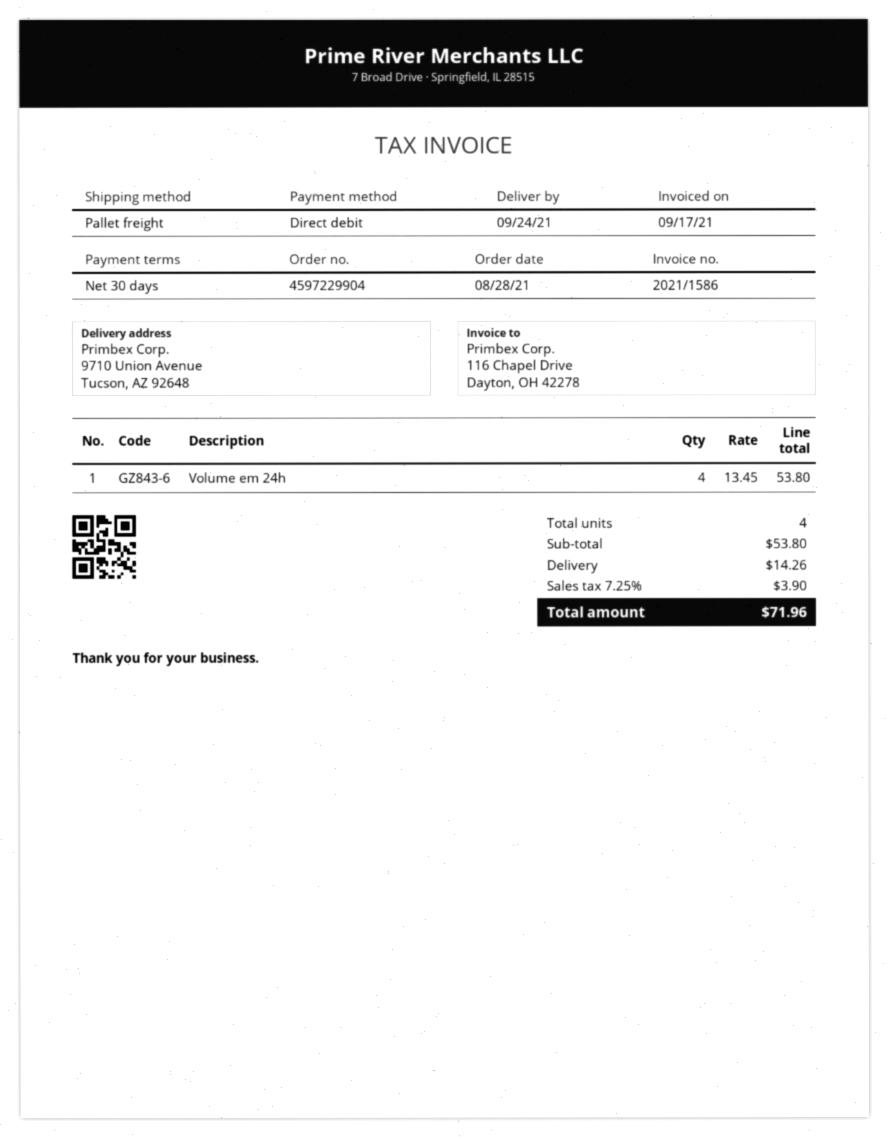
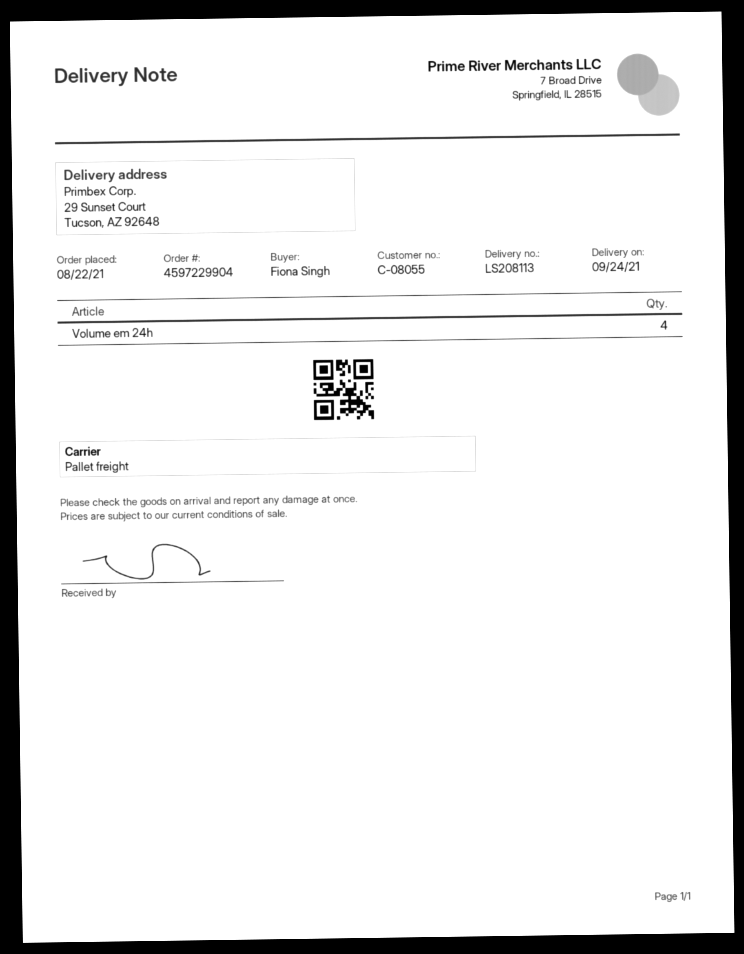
order date: 2021-08-28 -> 2021-08-22
ship to: 9710 Union Avenue, Tucson, AZ 92648 -> 29 Sunset Court, Tucson, AZ 92648

